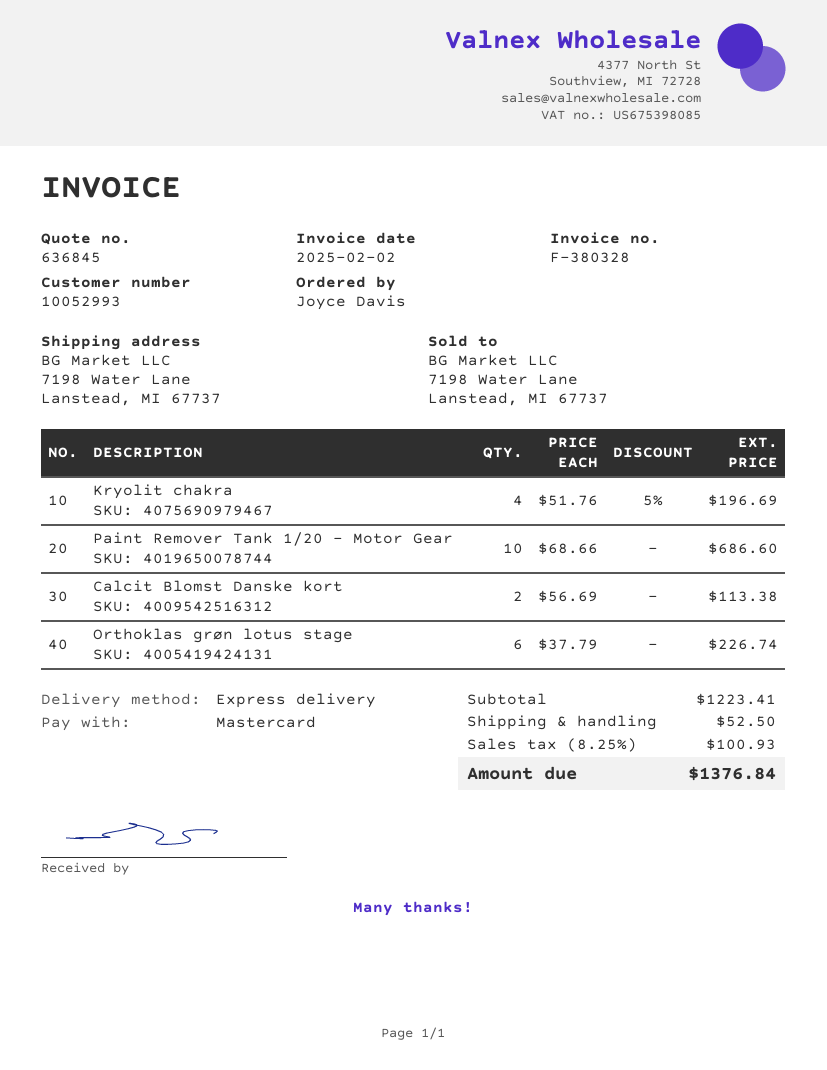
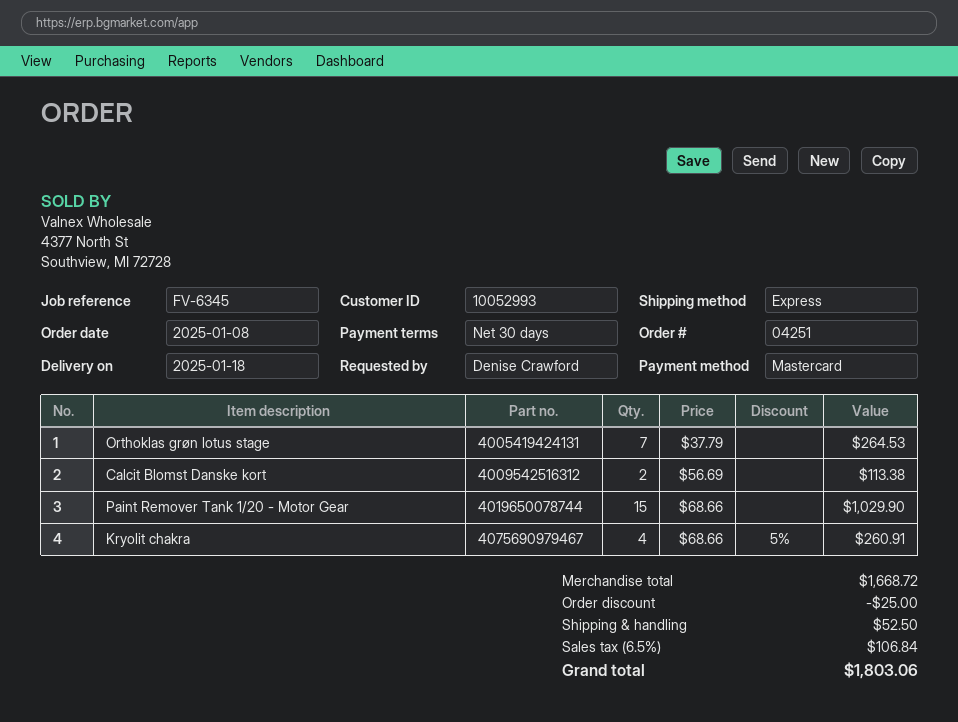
ordered by: Joyce Davis -> Denise Crawford
Kryolit chakra: 4 x 51.76 - 5% = 196.69 -> 4 x 68.66 - 5% = 260.91
Paint Remover Tank 1/20 - Motor Gear: 10 x 68.66 = 686.60 -> 15 x 68.66 = 1029.90
Orthoklas grøn lotus stage: 6 x 37.79 = 226.74 -> 7 x 37.79 = 264.53
subtotal: 1223.41 -> 1668.72
discount: none -> 25.00
tax: 8.25% = 100.93 -> 6.5% = 106.84
total: 1376.84 -> 1803.06

